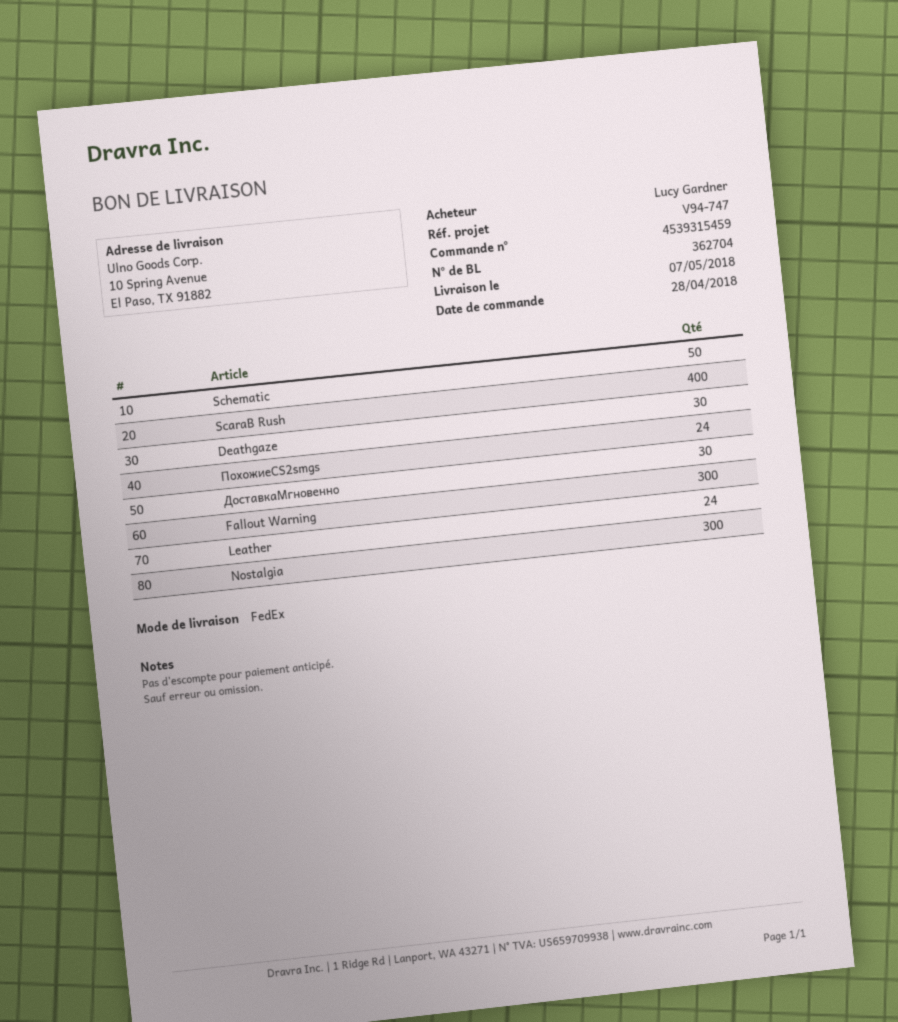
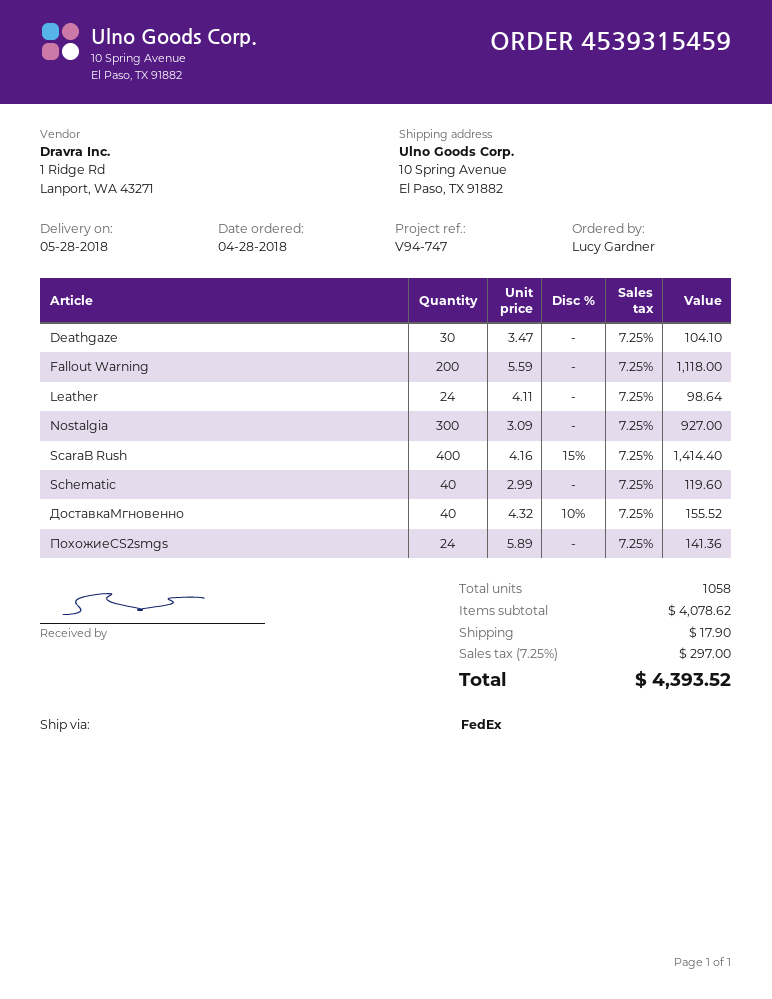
delivery date: 2018-05-07 -> 2018-05-28
Schematic: 50 -> 40
ДоставкаМгновенно: 30 -> 40
Fallout Warning: 300 -> 200

